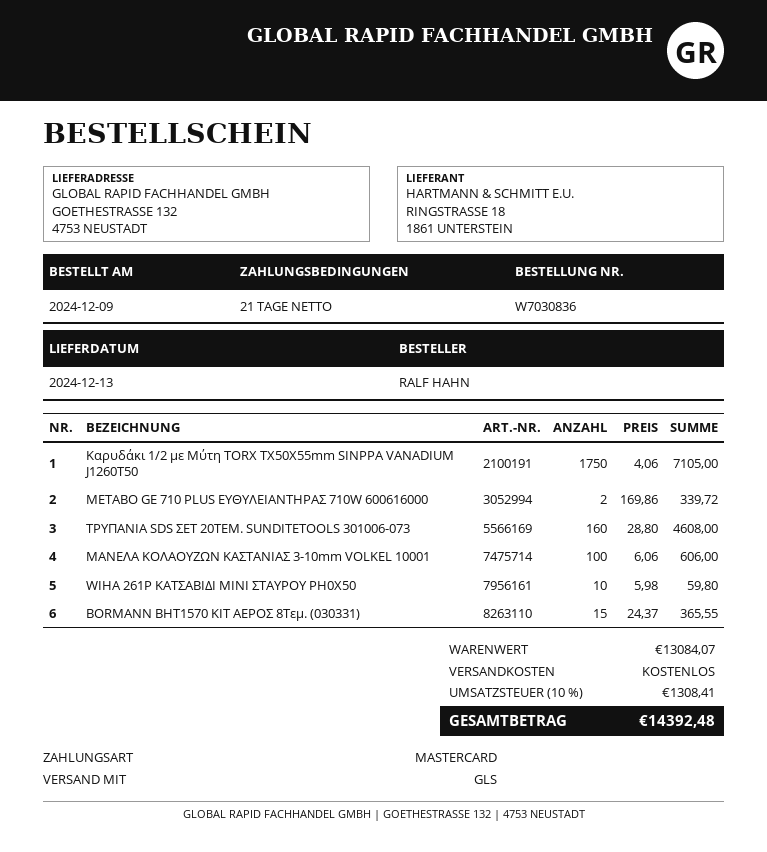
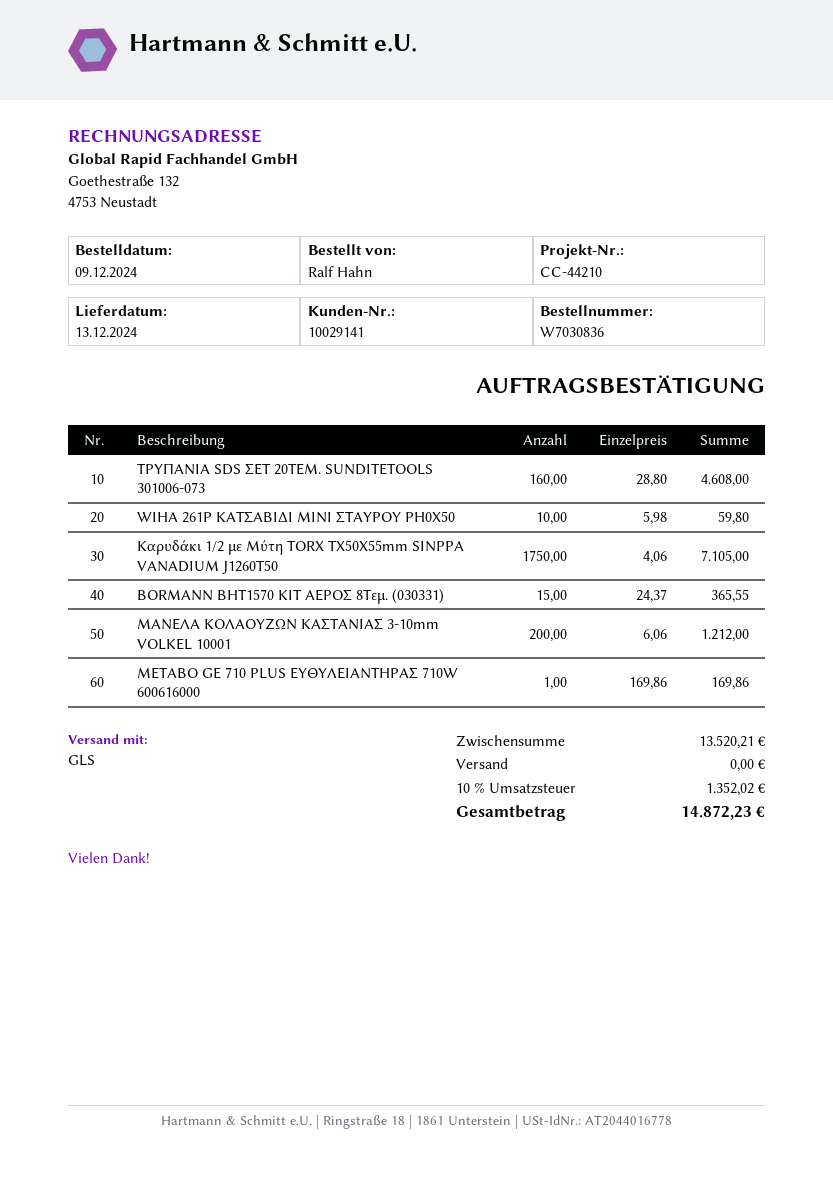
METABO GE 710 PLUS ΕΥΘΥΛΕΙΑΝΤΗΡΑΣ 710W 600616000: 2 x 169.86 = 339.72 -> 1 x 169.86 = 169.86
ΜΑΝΕΛΑ ΚΟΛΑΟΥΖΩΝ ΚΑΣΤΑΝΙΑΣ 3-10mm VOLKEL 10001: 100 x 6.06 = 606.00 -> 200 x 6.06 = 1212.00
subtotal: 13084.07 -> 13520.21
tax: 10% = 1308.41 -> 10% = 1352.02
total: 14392.48 -> 14872.23

